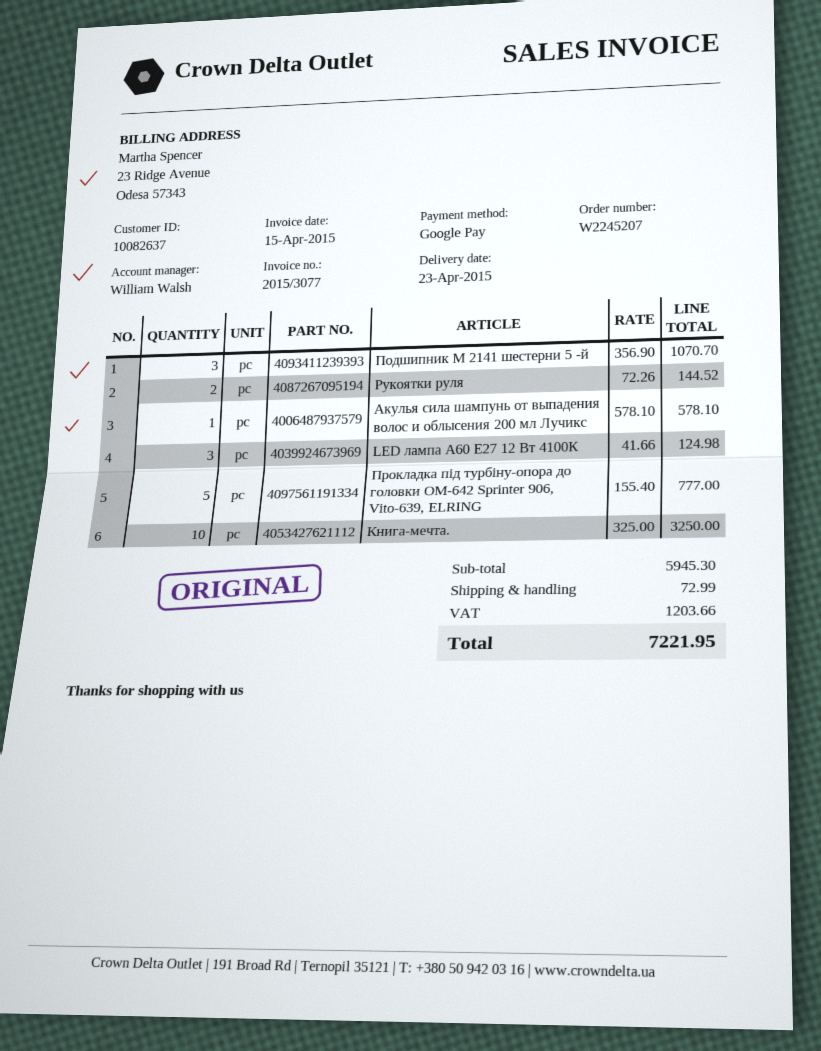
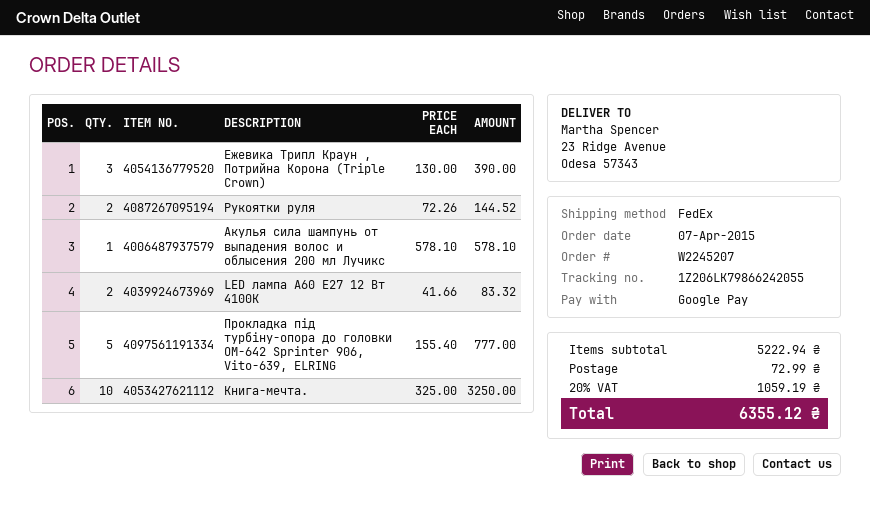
Подшипник М 2141 шестерни 5 -й: 3 x 356.90 = 1070.70 -> none
LED лампа A60 E27 12 Вт 4100К: 3 x 41.66 = 124.98 -> 2 x 41.66 = 83.32
Ежевика Трипл Краун , Потрийна Корона (Triple Crown): none -> 3 x 130.00 = 390.00
subtotal: 5945.30 -> 5222.94
tax: 1203.66 -> 1059.19
total: 7221.95 -> 6355.12

